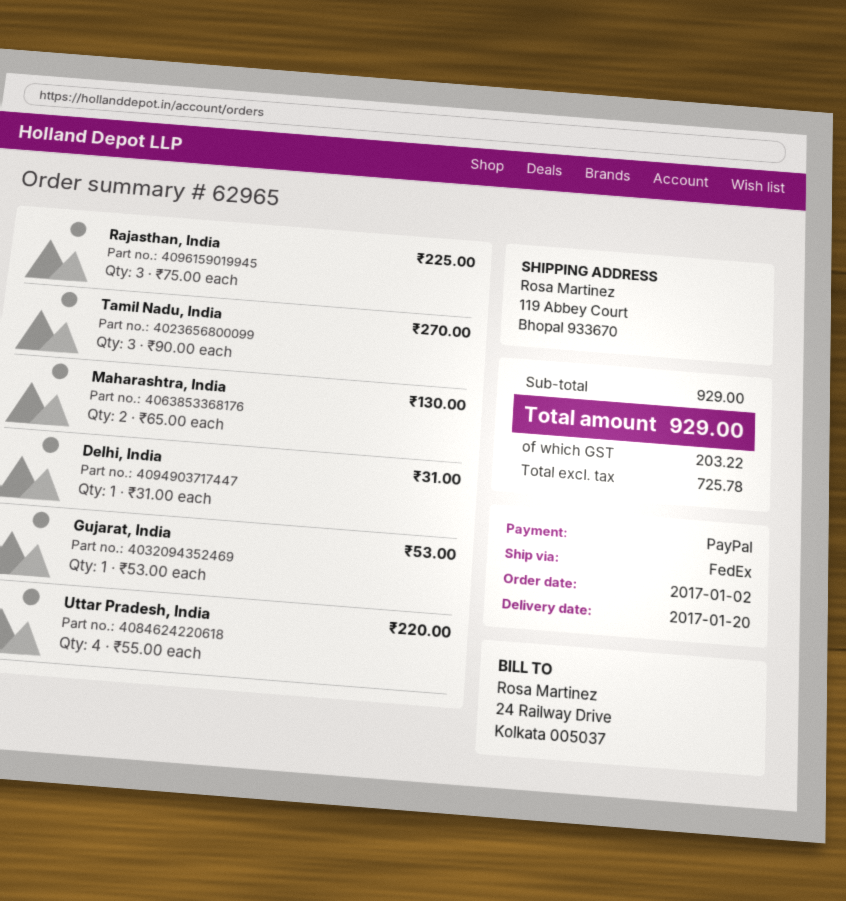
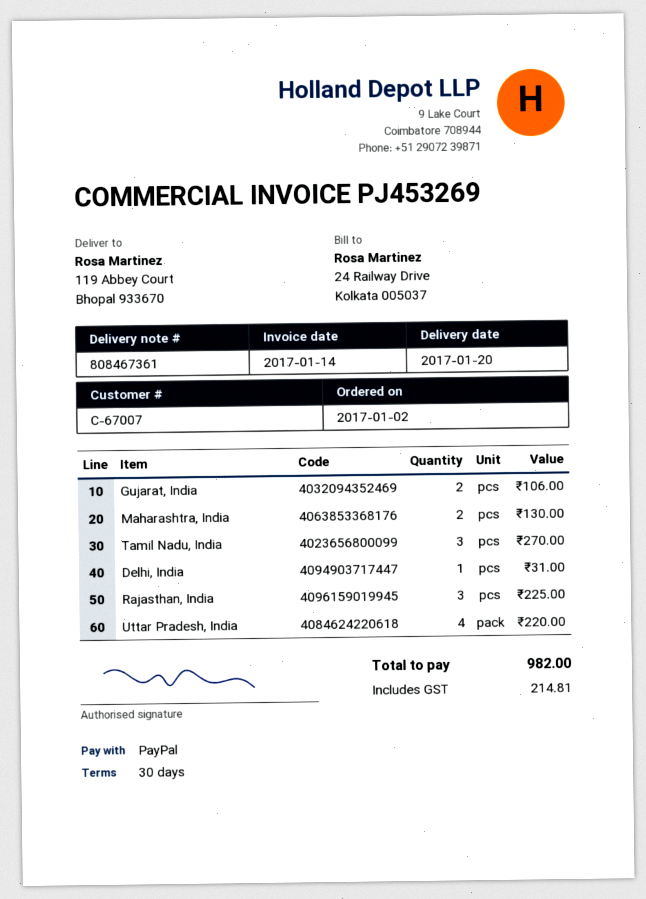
Gujarat, India: 1 for 53.00 -> 2 for 106.00
tax: 203.22 -> 214.81
total: 929.00 -> 982.00

